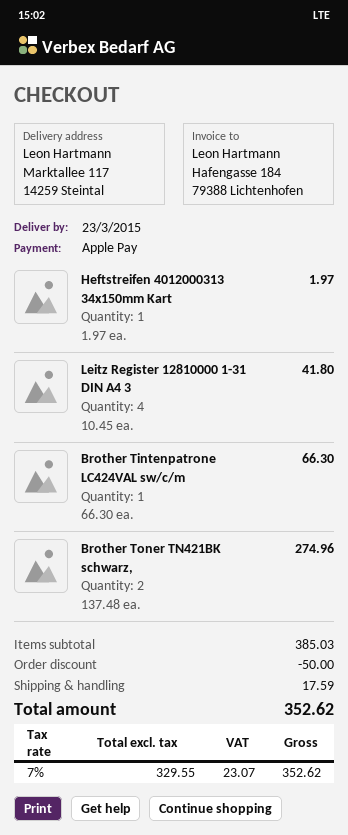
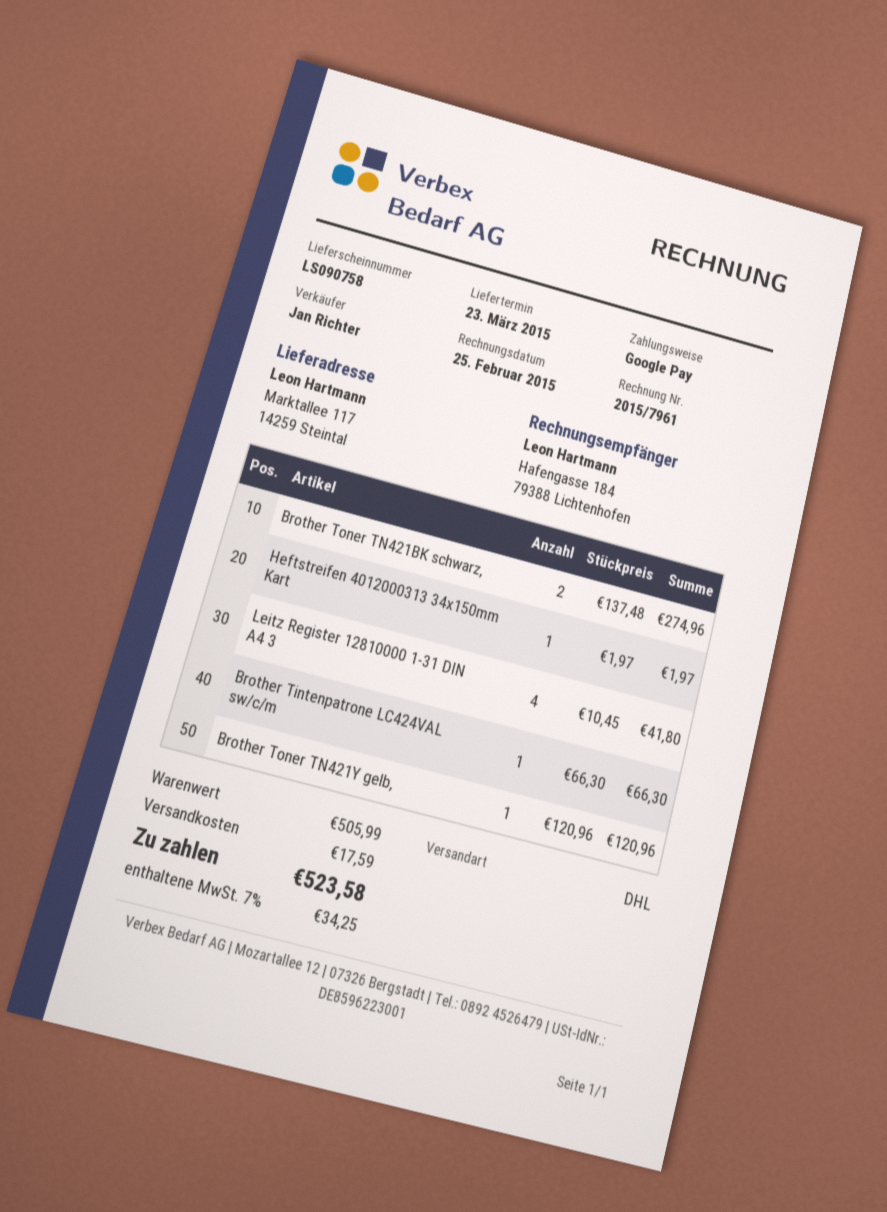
payment method: Apple Pay -> Google Pay
Brother Toner TN421Y gelb,: none -> 1 x 120.96 = 120.96
subtotal: 385.03 -> 505.99
discount: 50.00 -> none
tax: 7% = 23.07 -> 7% = 34.25
total: 352.62 -> 523.58

